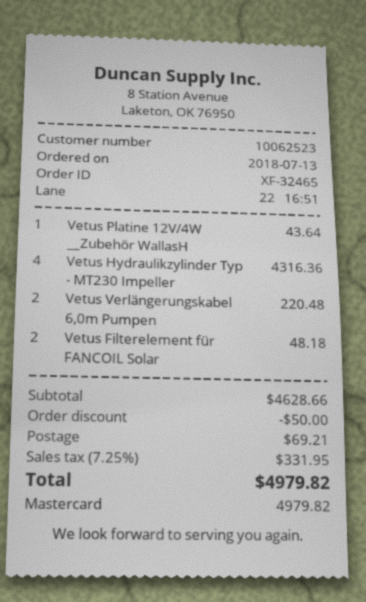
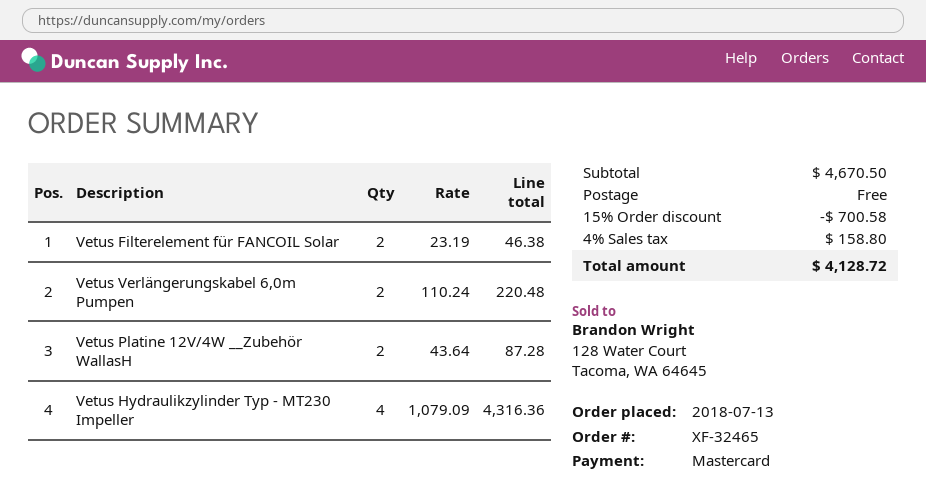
Vetus Platine 12V/4W __Zubehör WallasH: 1 for 43.64 -> 2 for 87.28
Vetus Filterelement für FANCOIL Solar: 2 for 48.18 -> 2 for 46.38
subtotal: 4628.66 -> 4670.50
discount: 50.00 -> 700.58
shipping: 69.21 -> 0.00
tax: 7.25% = 331.95 -> 4% = 158.80
total: 4979.82 -> 4128.72

